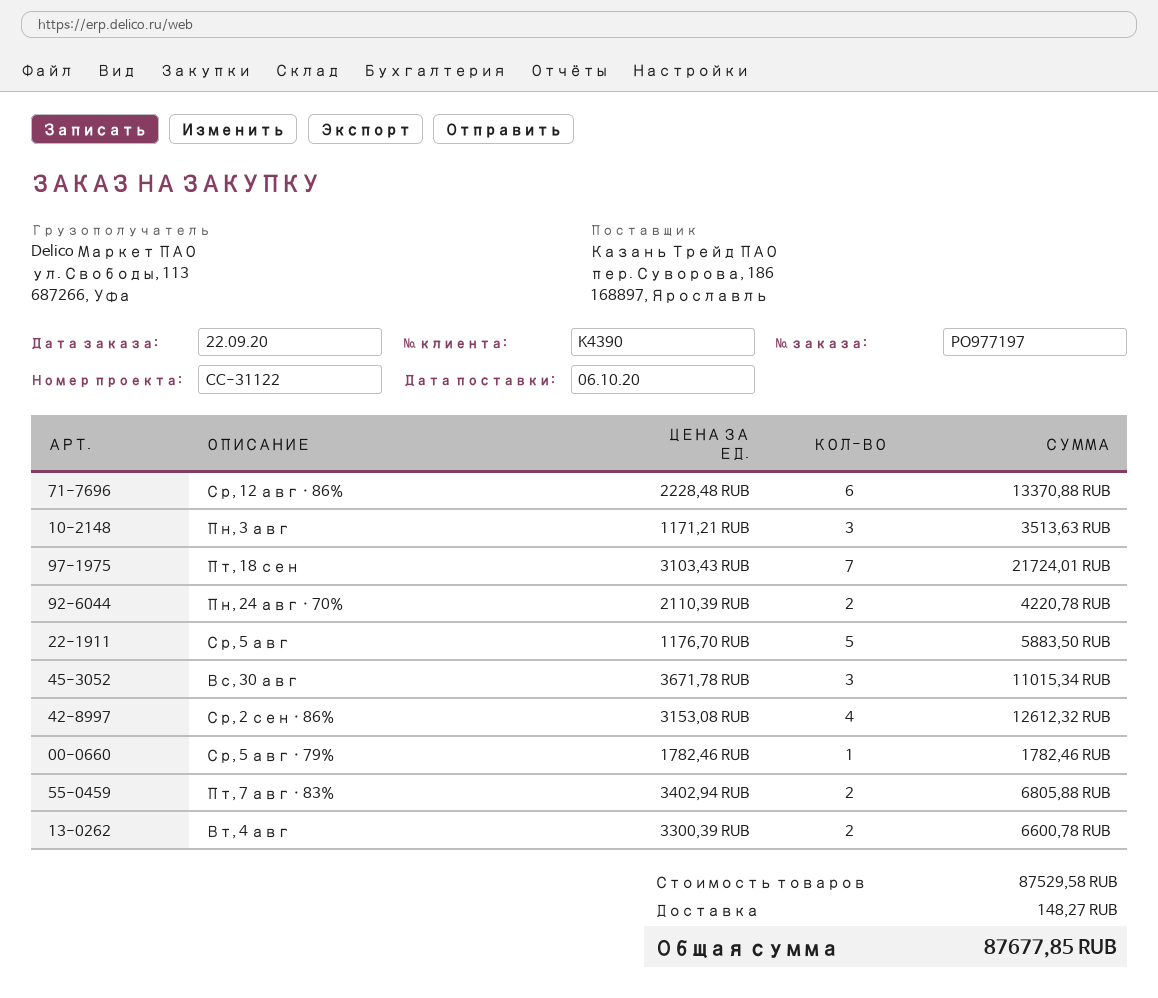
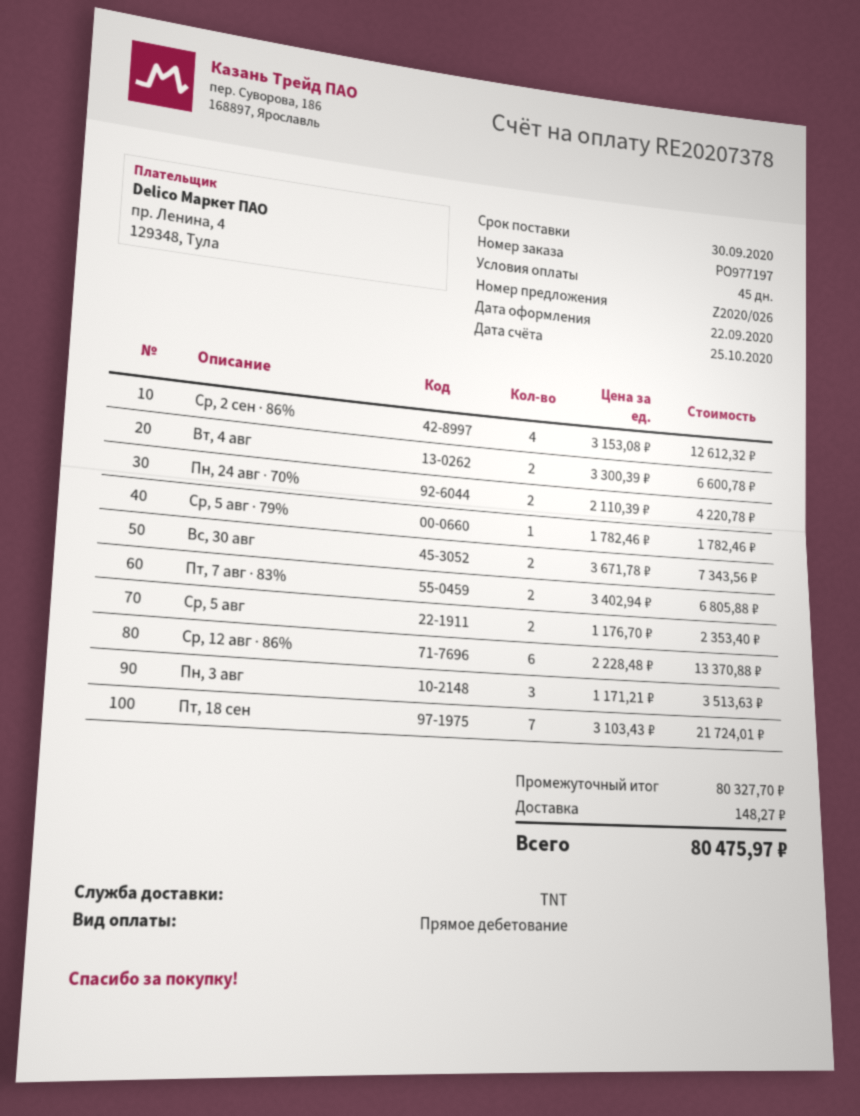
delivery date: 2020-10-06 -> 2020-09-30
Ср, 5 авг: 5 x 1176.70 = 5883.50 -> 2 x 1176.70 = 2353.40
Вс, 30 авг: 3 x 3671.78 = 11015.34 -> 2 x 3671.78 = 7343.56
subtotal: 87529.58 -> 80327.70
total: 87677.85 -> 80475.97

